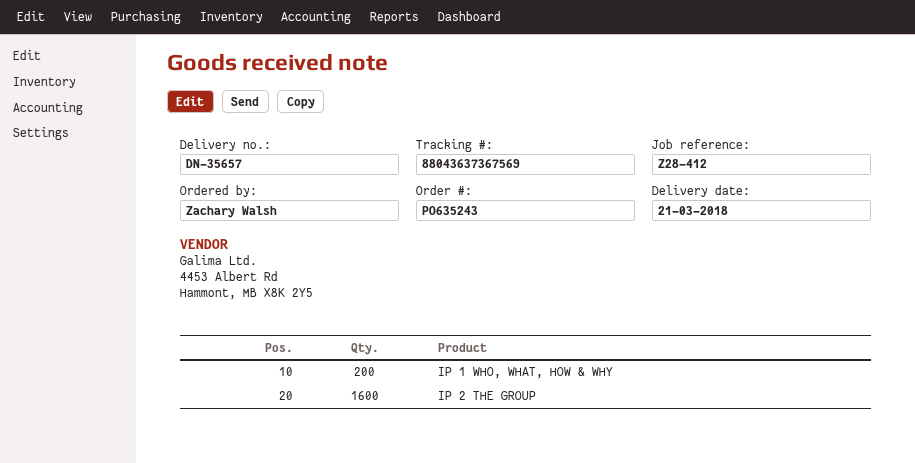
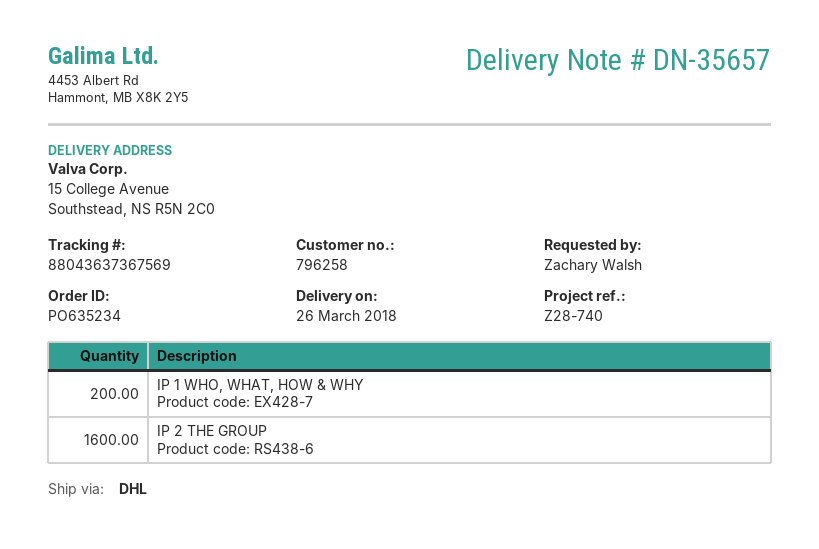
order number: PO635243 -> PO635234
delivery date: 2018-03-21 -> 2018-03-26
reference: Z28-412 -> Z28-740

